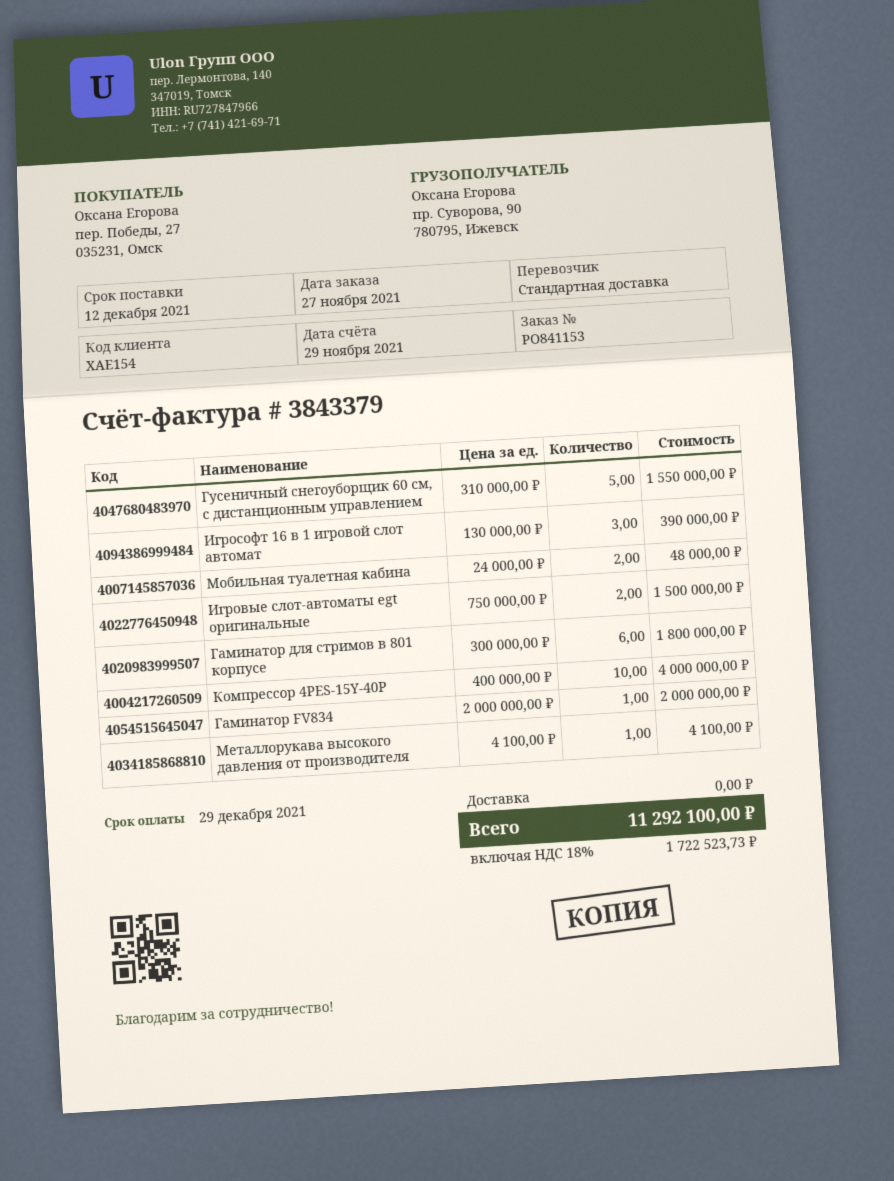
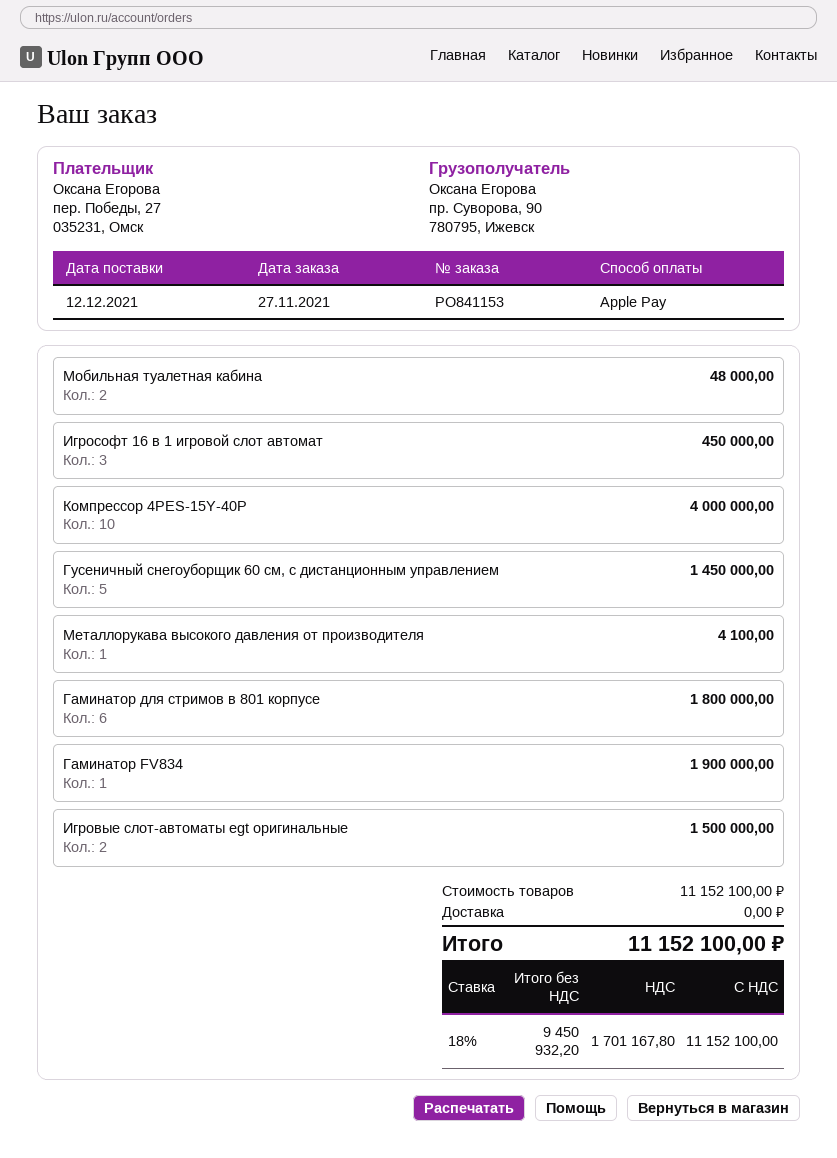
Гусеничный снегоуборщик 60 см, с дистанционным управлением: 5 for 1550000.00 -> 5 for 1450000.00
Игрософт 16 в 1 игровой слот автомат: 3 for 390000.00 -> 3 for 450000.00
Гаминатор FV834: 1 for 2000000.00 -> 1 for 1900000.00
tax: 18% = 1722523.73 -> 18% = 1701167.80
total: 11292100.00 -> 11152100.00

